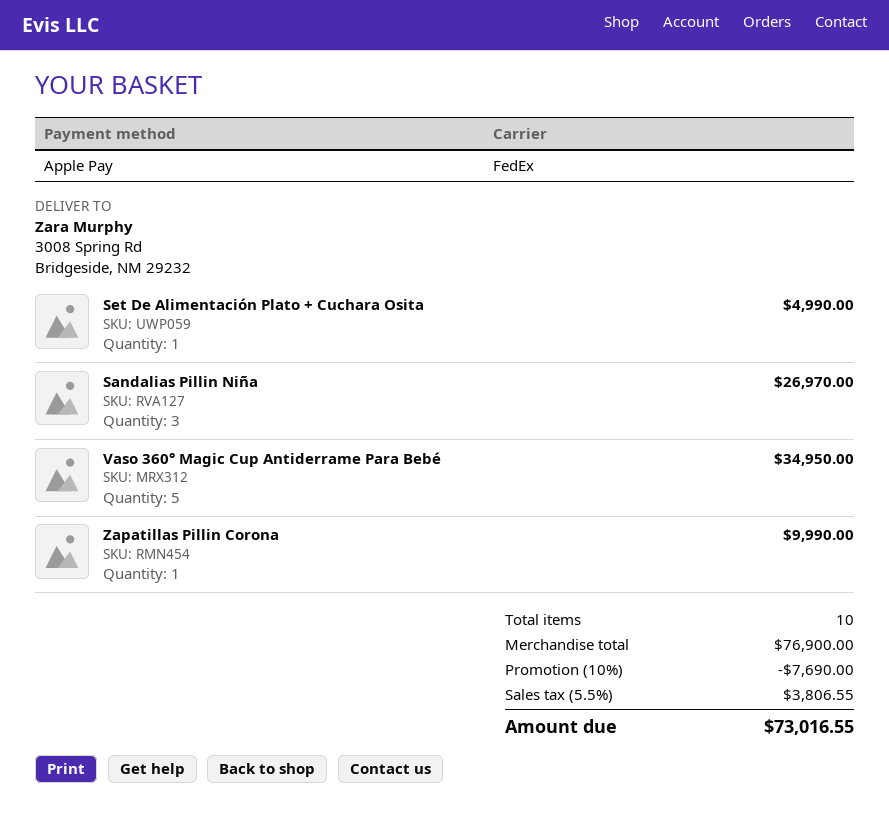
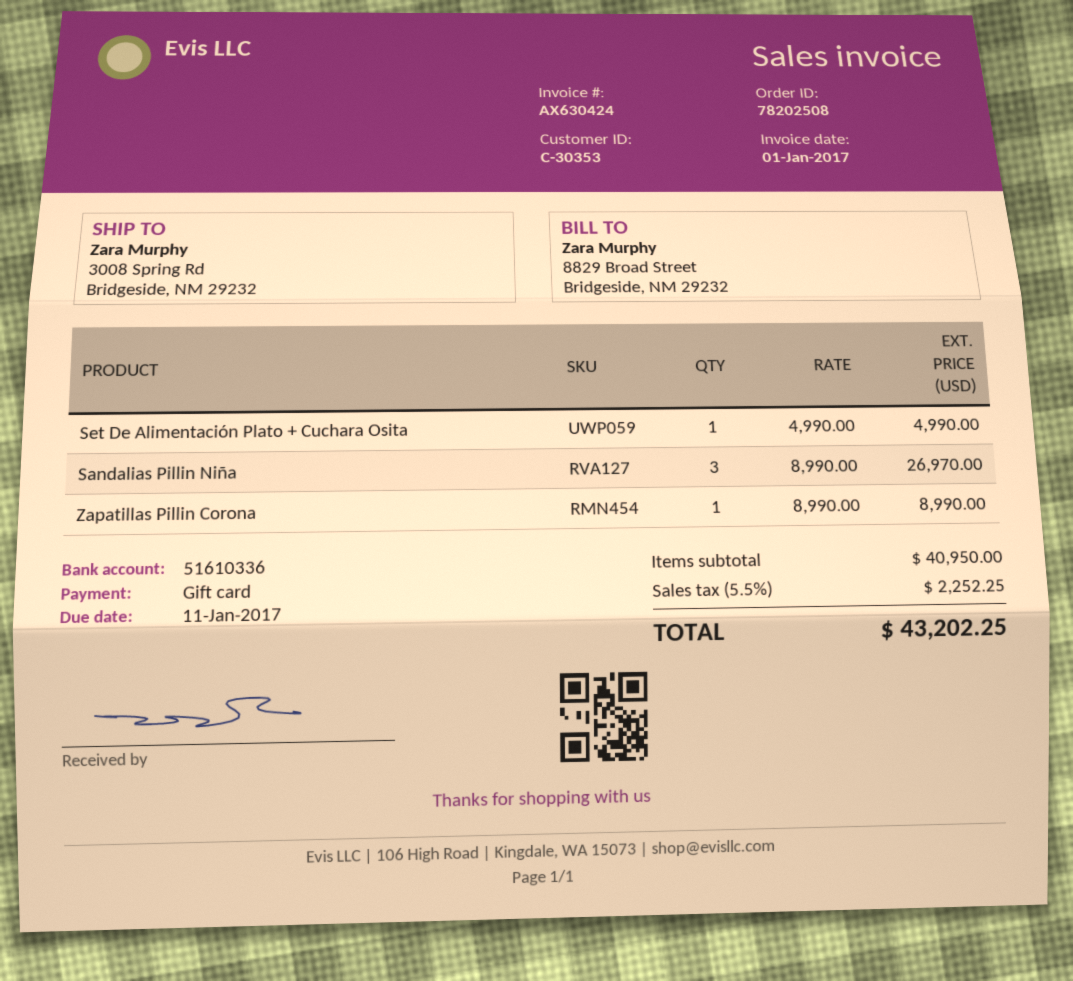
payment method: Apple Pay -> gift card
Vaso 360° Magic Cup Antiderrame Para Bebé: 5 for 34950.00 -> none
Zapatillas Pillin Corona: 1 for 9990.00 -> 1 for 8990.00
subtotal: 76900.00 -> 40950.00
discount: 10% = 7690.00 -> none
tax: 5.5% = 3806.55 -> 5.5% = 2252.25
total: 73016.55 -> 43202.25

